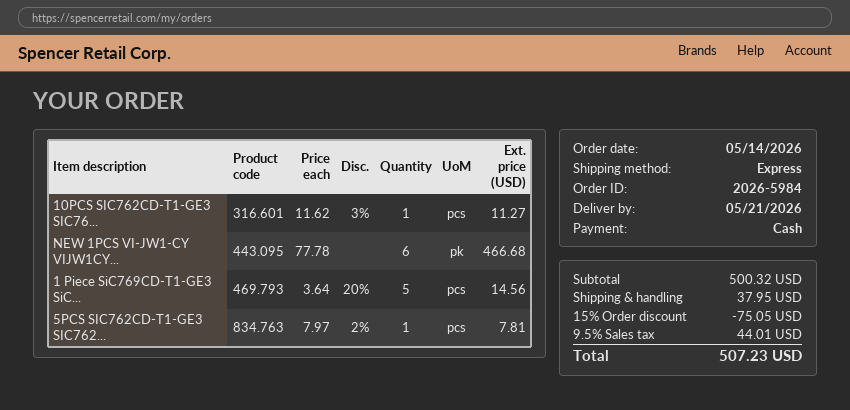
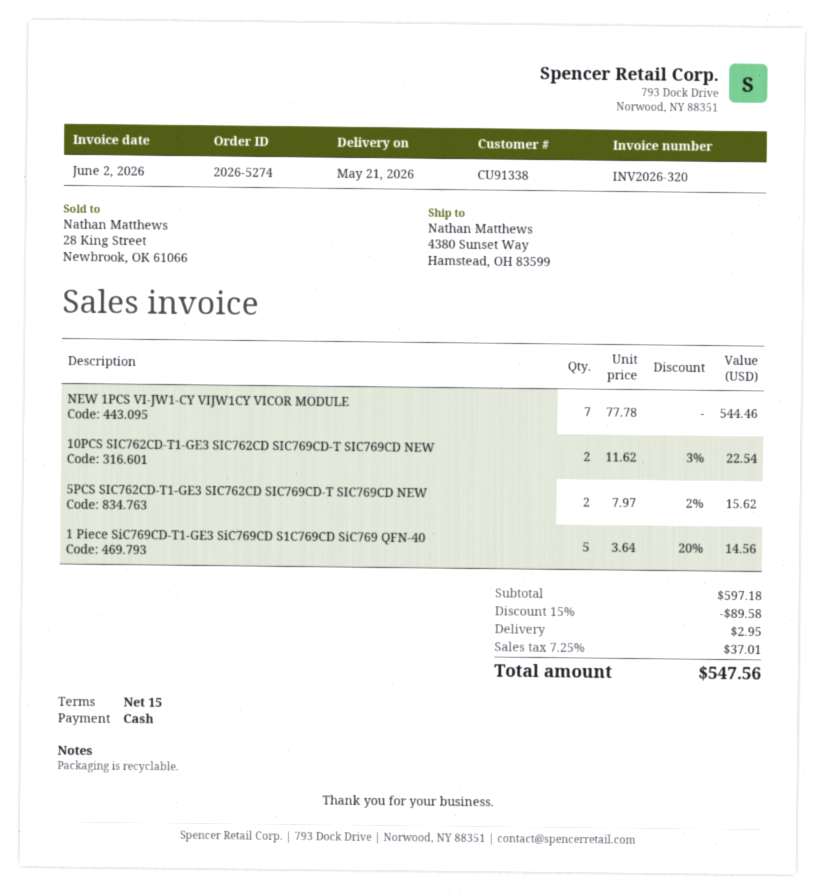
order number: 2026-5984 -> 2026-5274
10PCS SIC762CD-T1-GE3 SIC76...: 1 x 11.62 - 3% = 11.27 -> 2 x 11.62 - 3% = 22.54
NEW 1PCS VI-JW1-CY VIJW1CY...: 6 x 77.78 = 466.68 -> 7 x 77.78 = 544.46
5PCS SIC762CD-T1-GE3 SIC762...: 1 x 7.97 - 2% = 7.81 -> 2 x 7.97 - 2% = 15.62
subtotal: 500.32 -> 597.18
discount: 15% = 75.05 -> 15% = 89.58
shipping: 37.95 -> 2.95
tax: 9.5% = 44.01 -> 7.25% = 37.01
total: 507.23 -> 547.56

